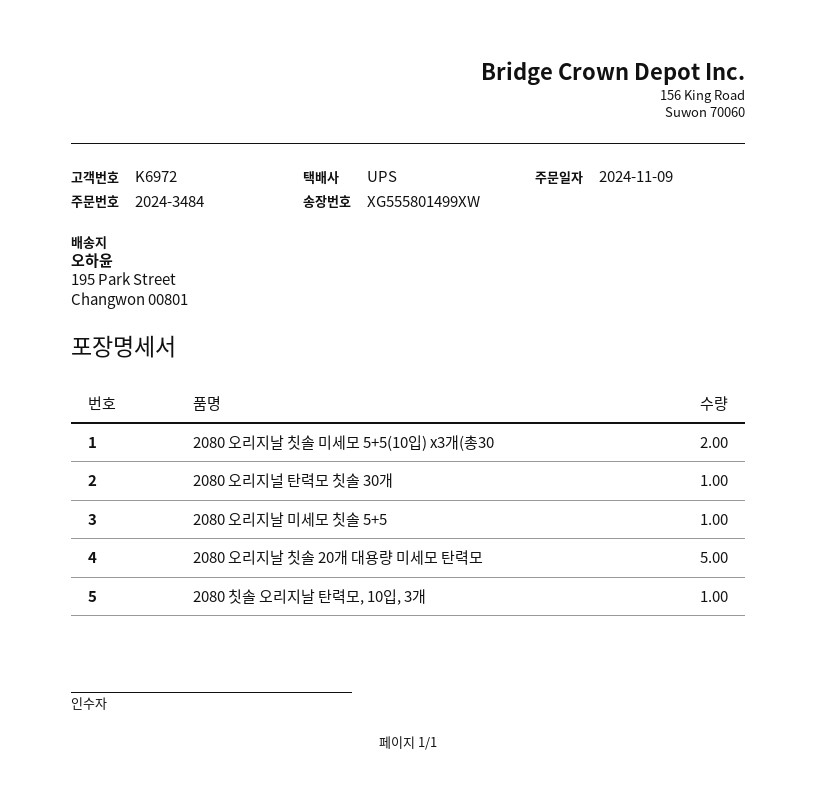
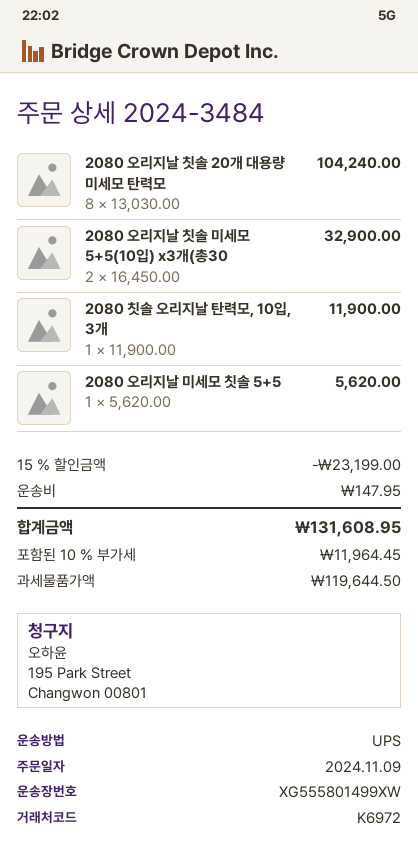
2080 오리지널 탄력모 칫솔 30개: 1 -> none
2080 오리지날 칫솔 20개 대용량 미세모 탄력모: 5 -> 8

